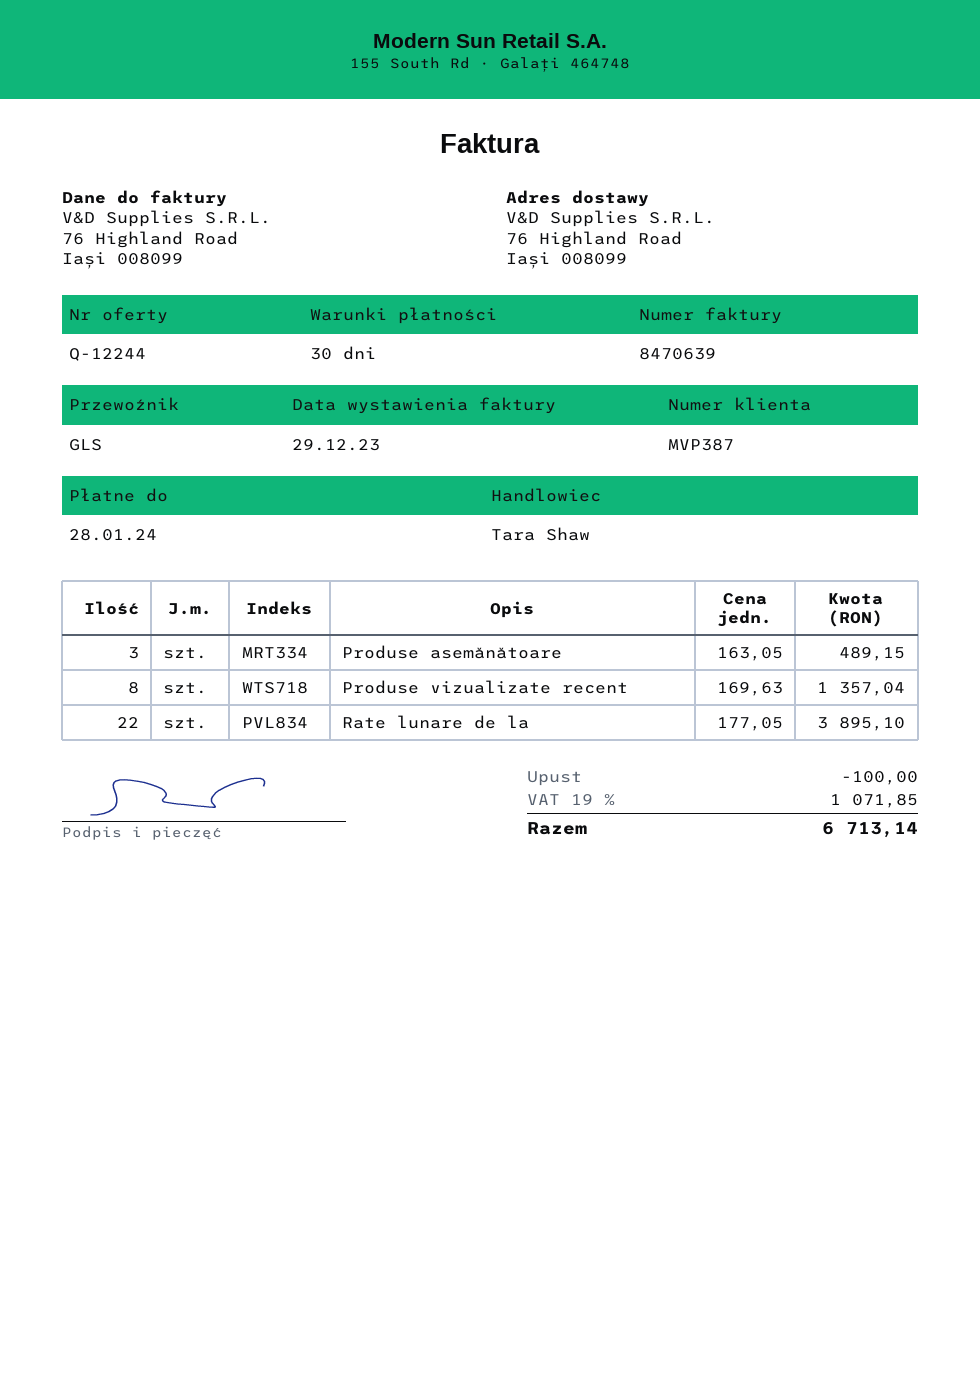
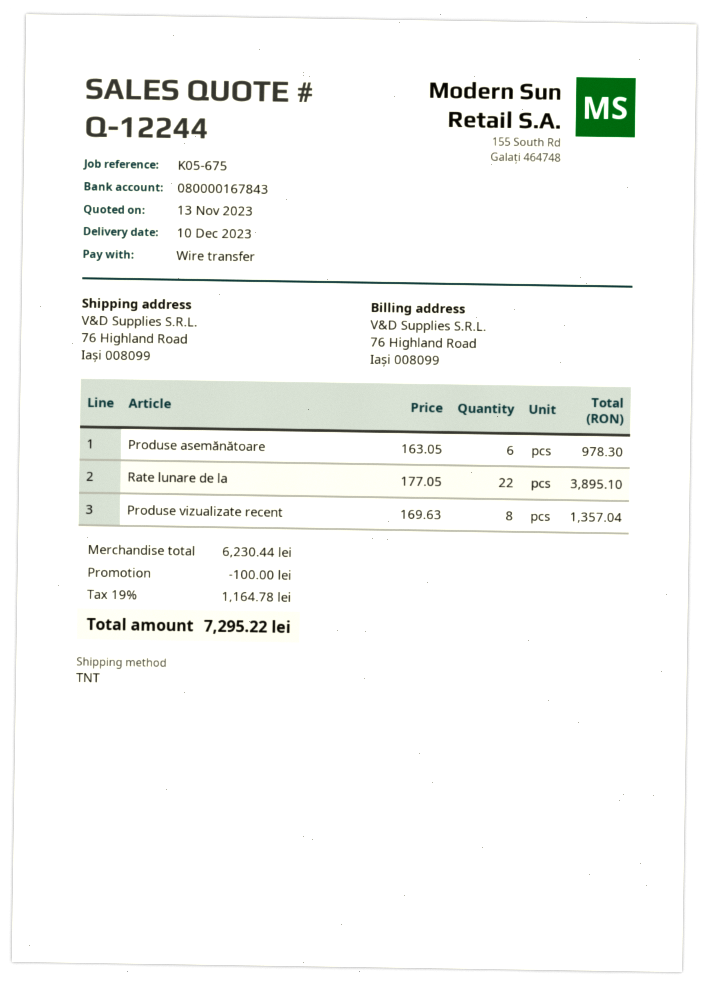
shipping method: GLS -> TNT
Produse asemănătoare: 3 x 163.05 = 489.15 -> 6 x 163.05 = 978.30
tax: 19% = 1071.85 -> 19% = 1164.78
total: 6713.14 -> 7295.22

